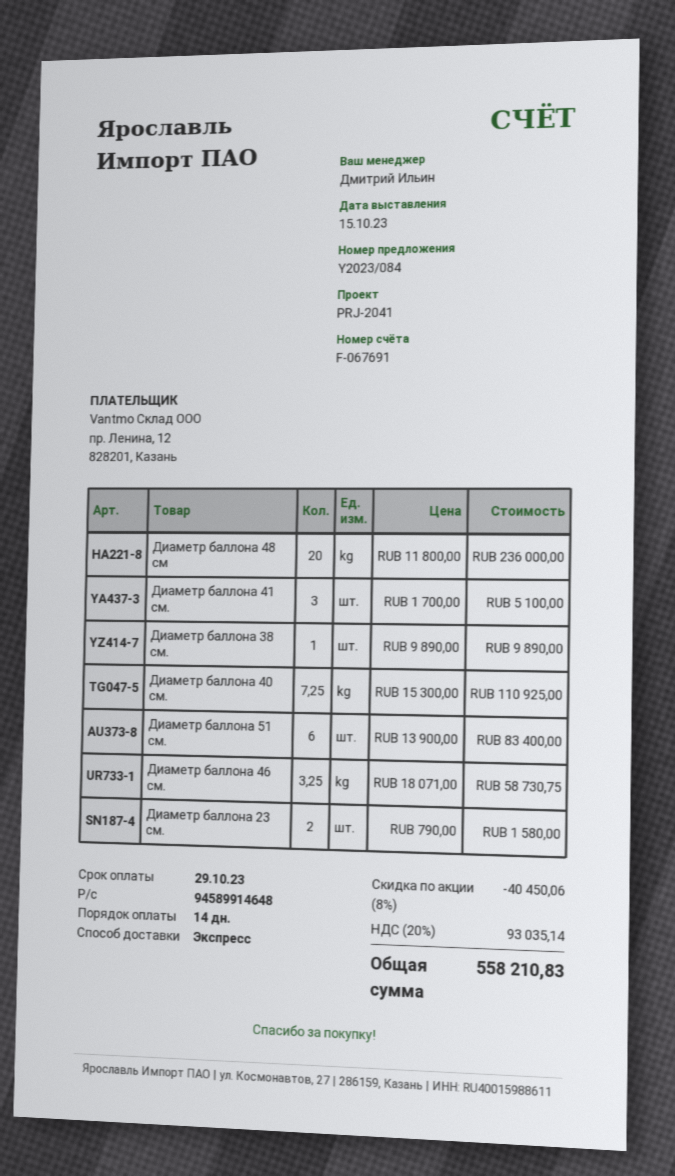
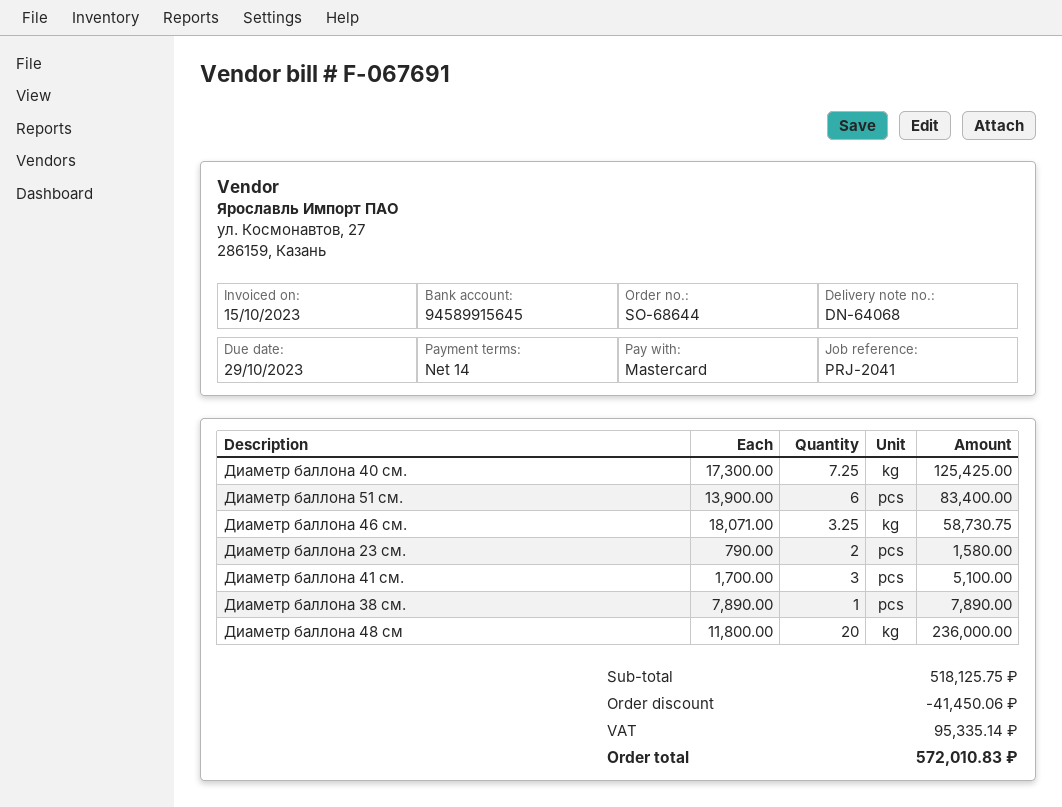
bank account: 94589914648 -> 94589915645
Диаметр баллона 38 см.: 1 x 9890.00 = 9890.00 -> 1 x 7890.00 = 7890.00
Диаметр баллона 40 см.: 7.25 x 15300.00 = 110925.00 -> 7.25 x 17300.00 = 125425.00
discount: 40450.06 -> 41450.06
tax: 93035.14 -> 95335.14
total: 558210.83 -> 572010.83

